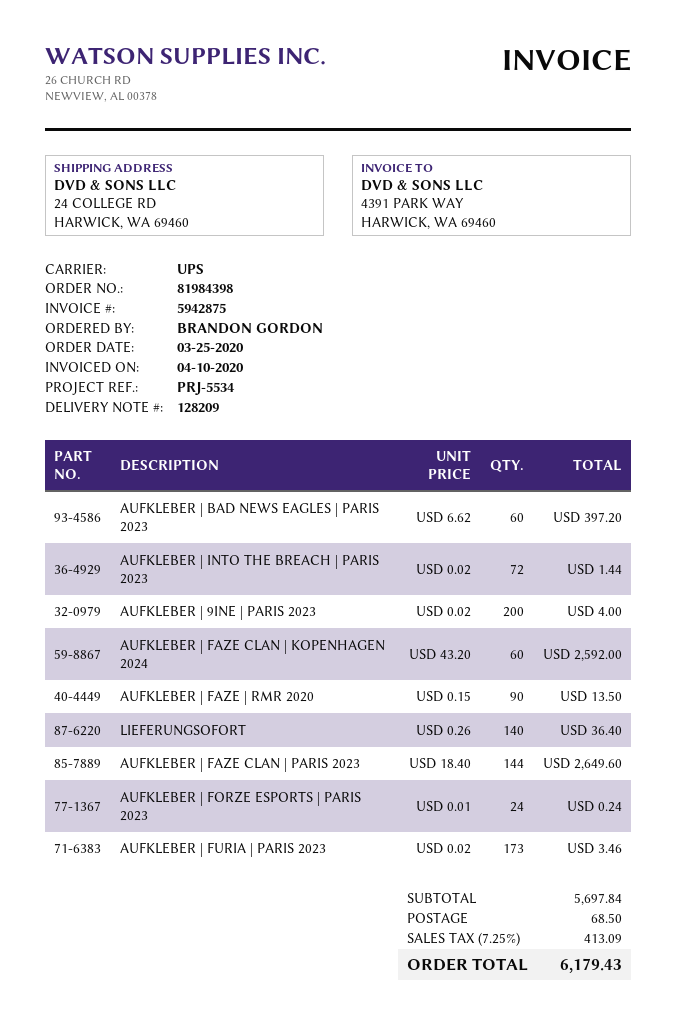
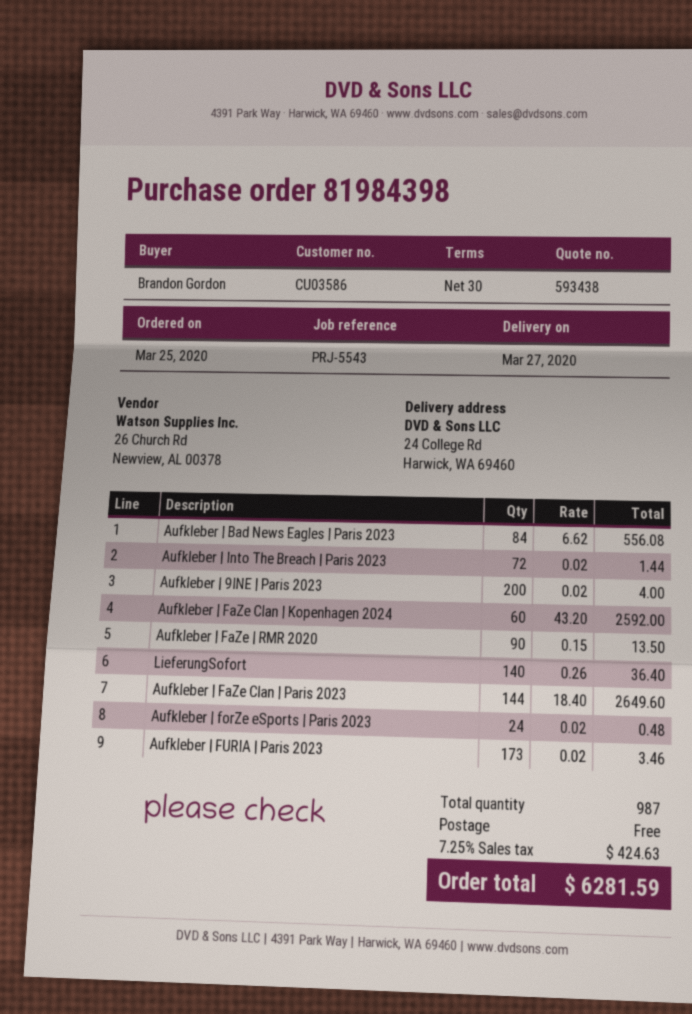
reference: PRJ-5534 -> PRJ-5543
AUFKLEBER | BAD NEWS EAGLES | PARIS 2023: 60 x 6.62 = 397.20 -> 84 x 6.62 = 556.08
AUFKLEBER | FORZE ESPORTS | PARIS 2023: 24 x 0.01 = 0.24 -> 24 x 0.02 = 0.48
shipping: 68.50 -> 0.00
tax: 7.25% = 413.09 -> 7.25% = 424.63
total: 6179.43 -> 6281.59

